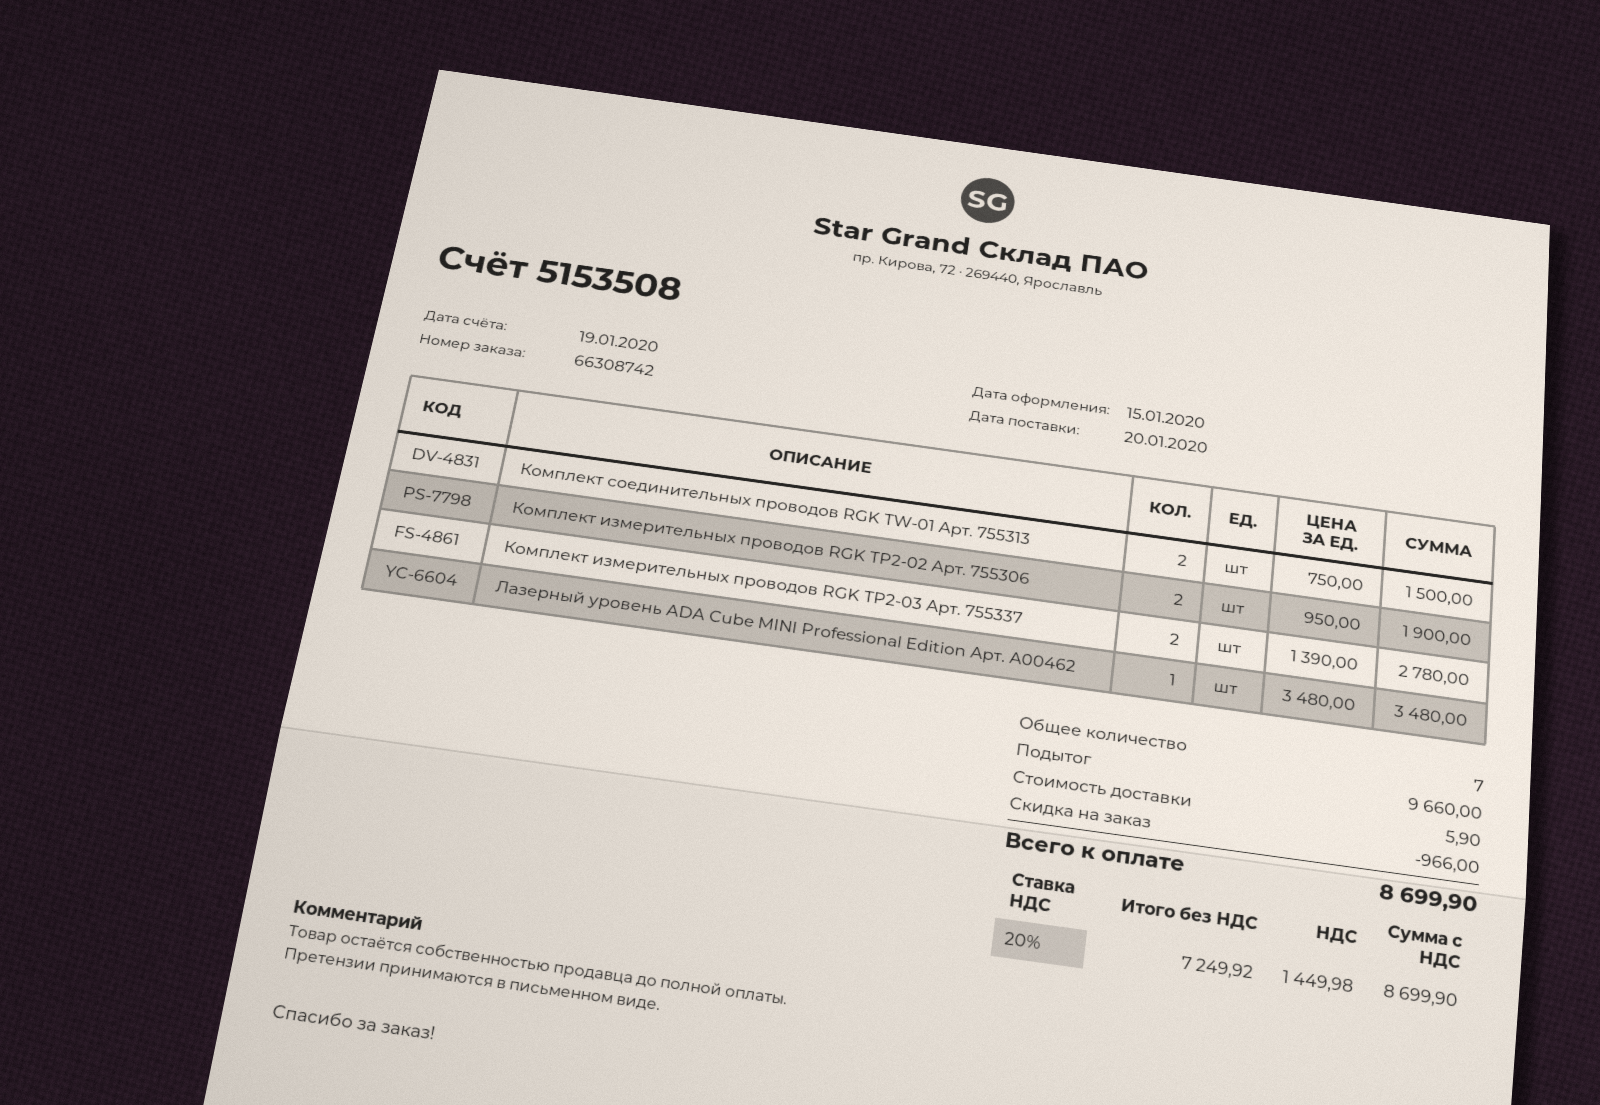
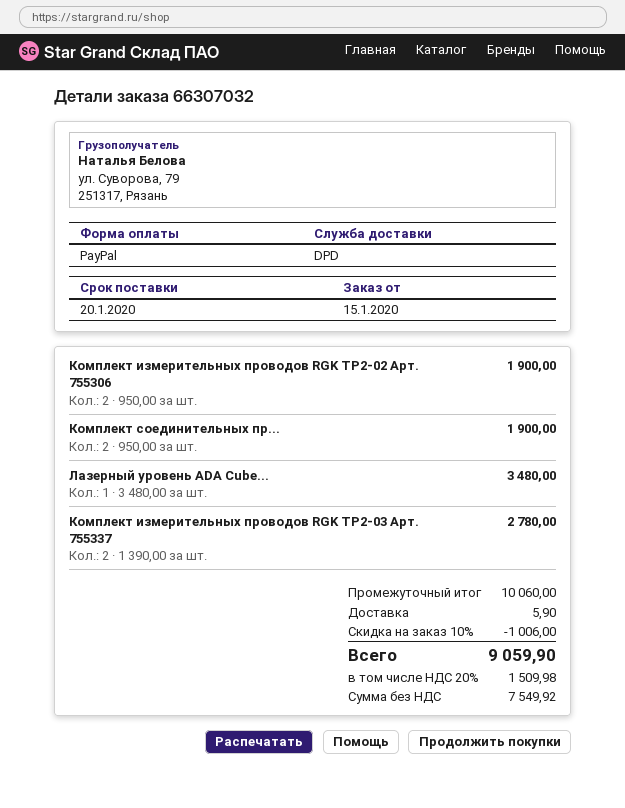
order number: 66308742 -> 66307032
Комплект соединительных проводов RGK TW-01 Арт. 755313: 2 x 750.00 = 1500.00 -> 2 x 950.00 = 1900.00
subtotal: 9660.00 -> 10060.00
discount: 966.00 -> 1006.00
net: 7249.92 -> 7549.92
tax: 20% = 1449.98 -> 20% = 1509.98
total: 8699.90 -> 9059.90

